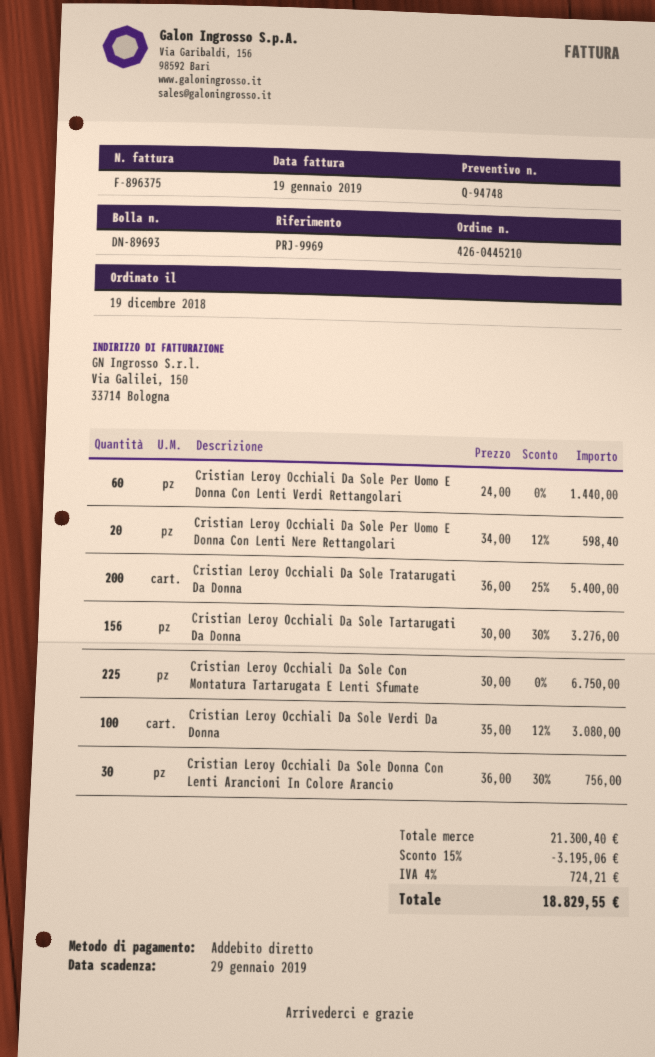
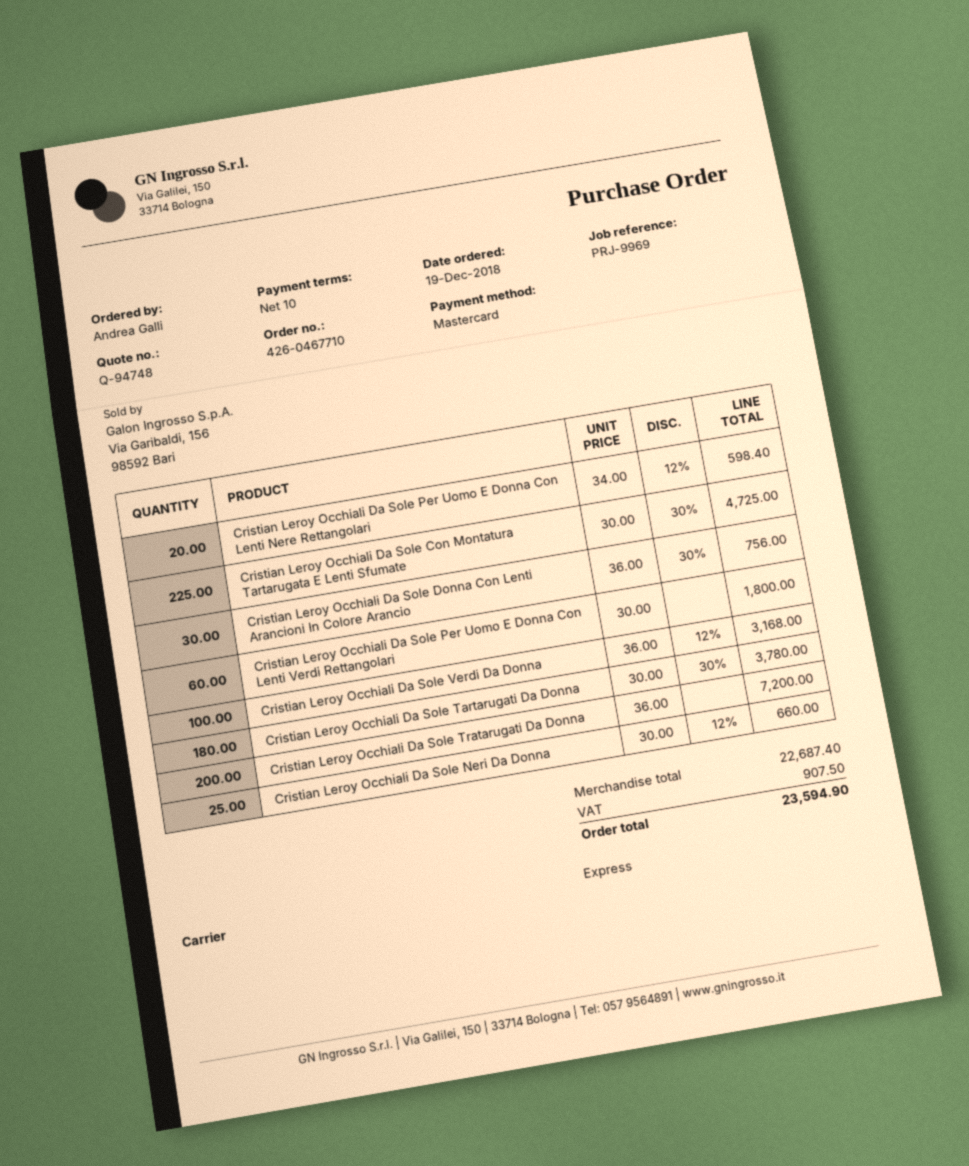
order number: 426-0445210 -> 426-0467710
payment method: direct debit -> Mastercard
Cristian Leroy Occhiali Da Sole Per Uomo E Donna Con Lenti Verdi Rettangolari: 60 x 24.00 = 1440.00 -> 60 x 30.00 = 1800.00
Cristian Leroy Occhiali Da Sole Tratarugati Da Donna: 200 x 36.00 - 25% = 5400.00 -> 200 x 36.00 = 7200.00
Cristian Leroy Occhiali Da Sole Tartarugati Da Donna: 156 x 30.00 - 30% = 3276.00 -> 180 x 30.00 - 30% = 3780.00
Cristian Leroy Occhiali Da Sole Con Montatura Tartarugata E Lenti Sfumate: 225 x 30.00 = 6750.00 -> 225 x 30.00 - 30% = 4725.00
Cristian Leroy Occhiali Da Sole Verdi Da Donna: 100 x 35.00 - 12% = 3080.00 -> 100 x 36.00 - 12% = 3168.00
Cristian Leroy Occhiali Da Sole Neri Da Donna: none -> 25 x 30.00 - 12% = 660.00
subtotal: 21300.40 -> 22687.40
discount: 15% = 3195.06 -> none
tax: 724.21 -> 907.50
total: 18829.55 -> 23594.90

